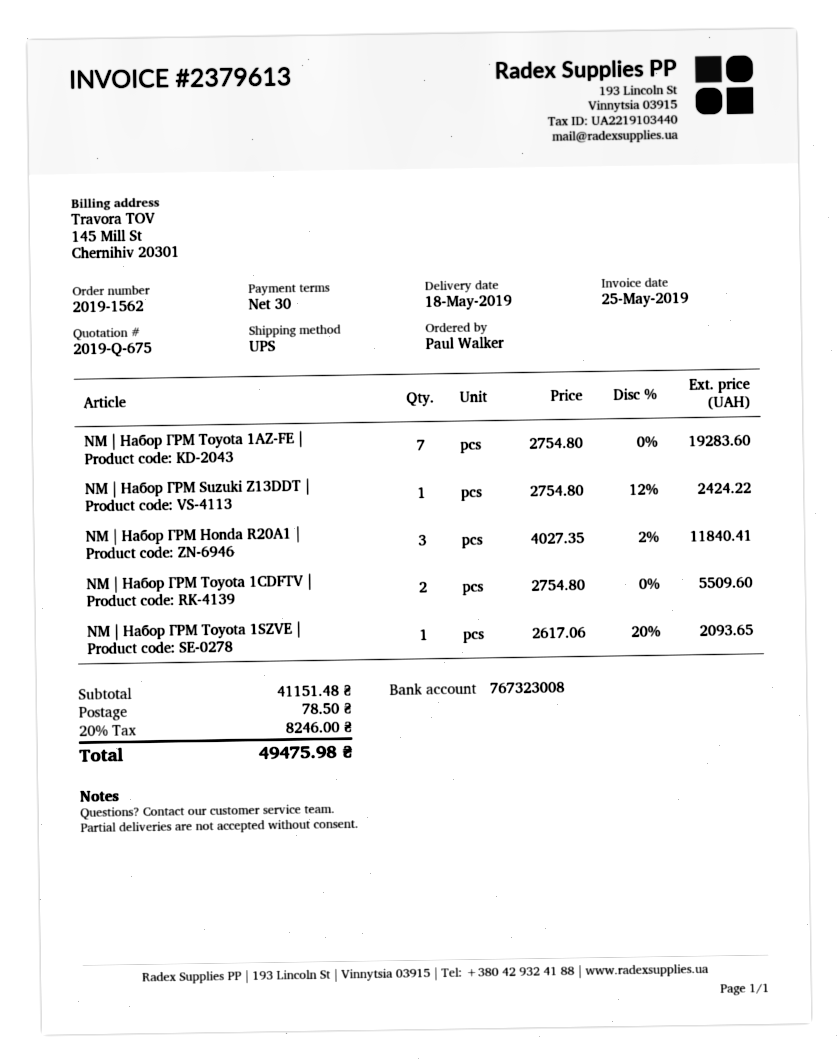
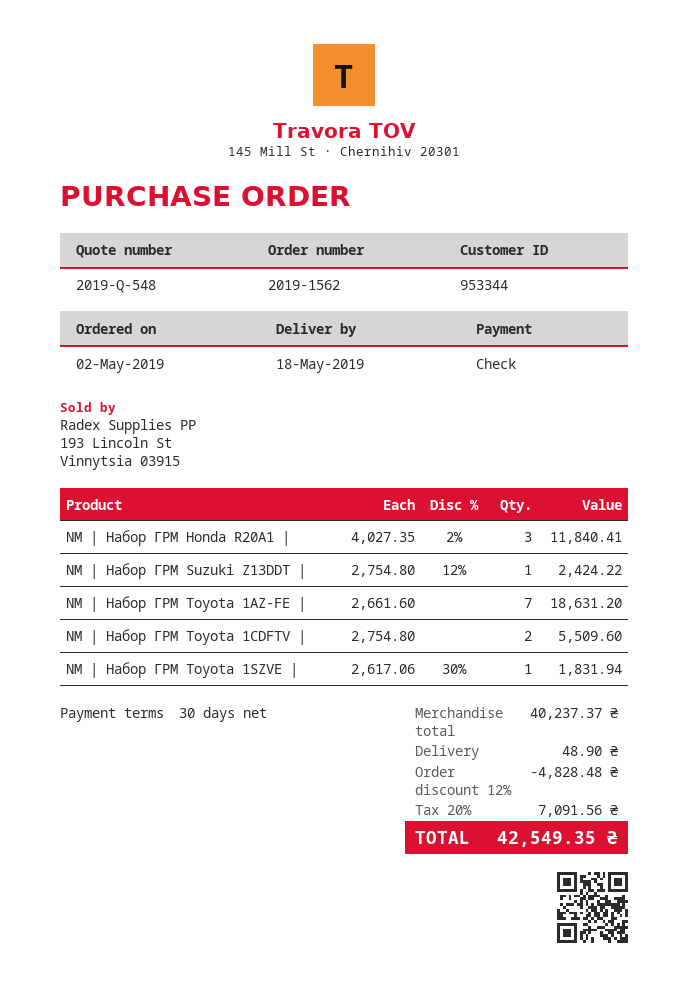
quote number: 2019-Q-675 -> 2019-Q-548
NM | Набор ГРМ Toyota 1AZ-FE |: 7 x 2754.80 = 19283.60 -> 7 x 2661.60 = 18631.20
NM | Набор ГРМ Toyota 1SZVE |: 1 x 2617.06 - 20% = 2093.65 -> 1 x 2617.06 - 30% = 1831.94
subtotal: 41151.48 -> 40237.37
discount: none -> 12% = 4828.48
shipping: 78.50 -> 48.90
tax: 20% = 8246.00 -> 20% = 7091.56
total: 49475.98 -> 42549.35

